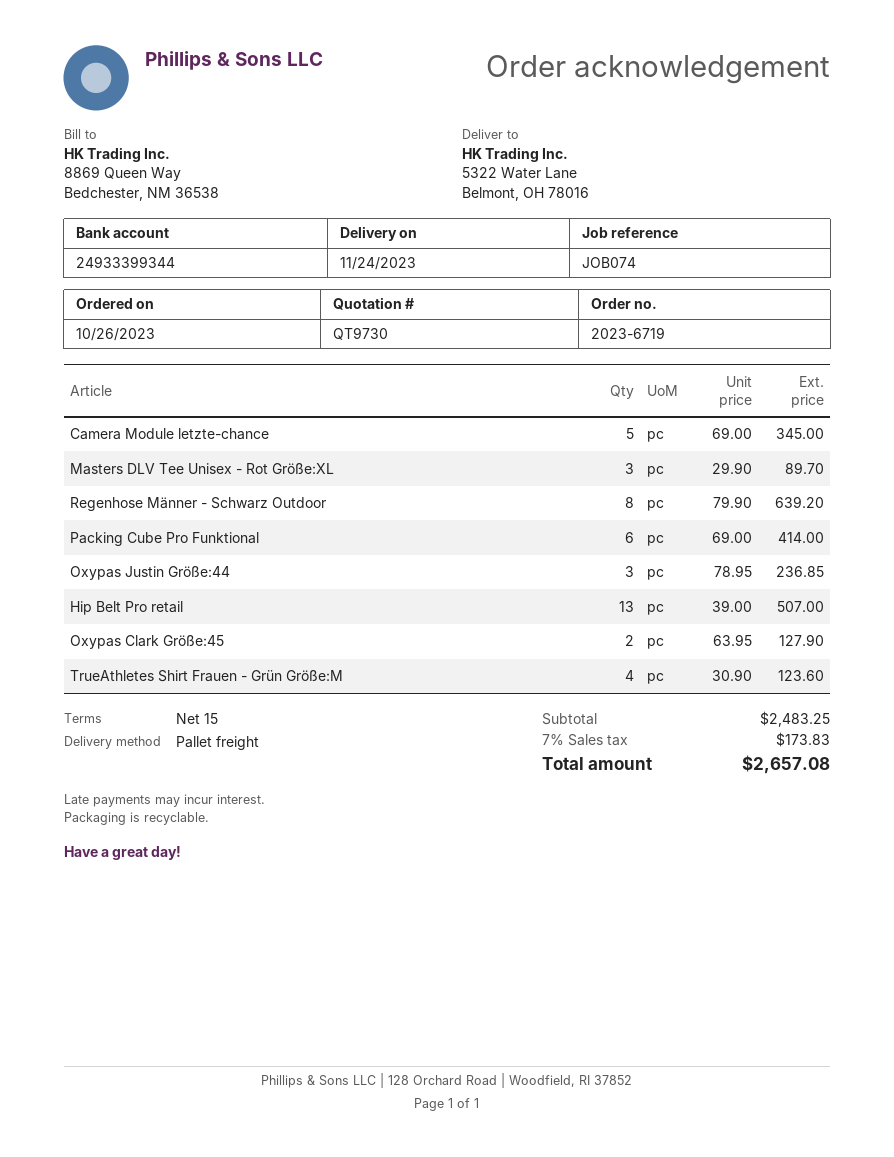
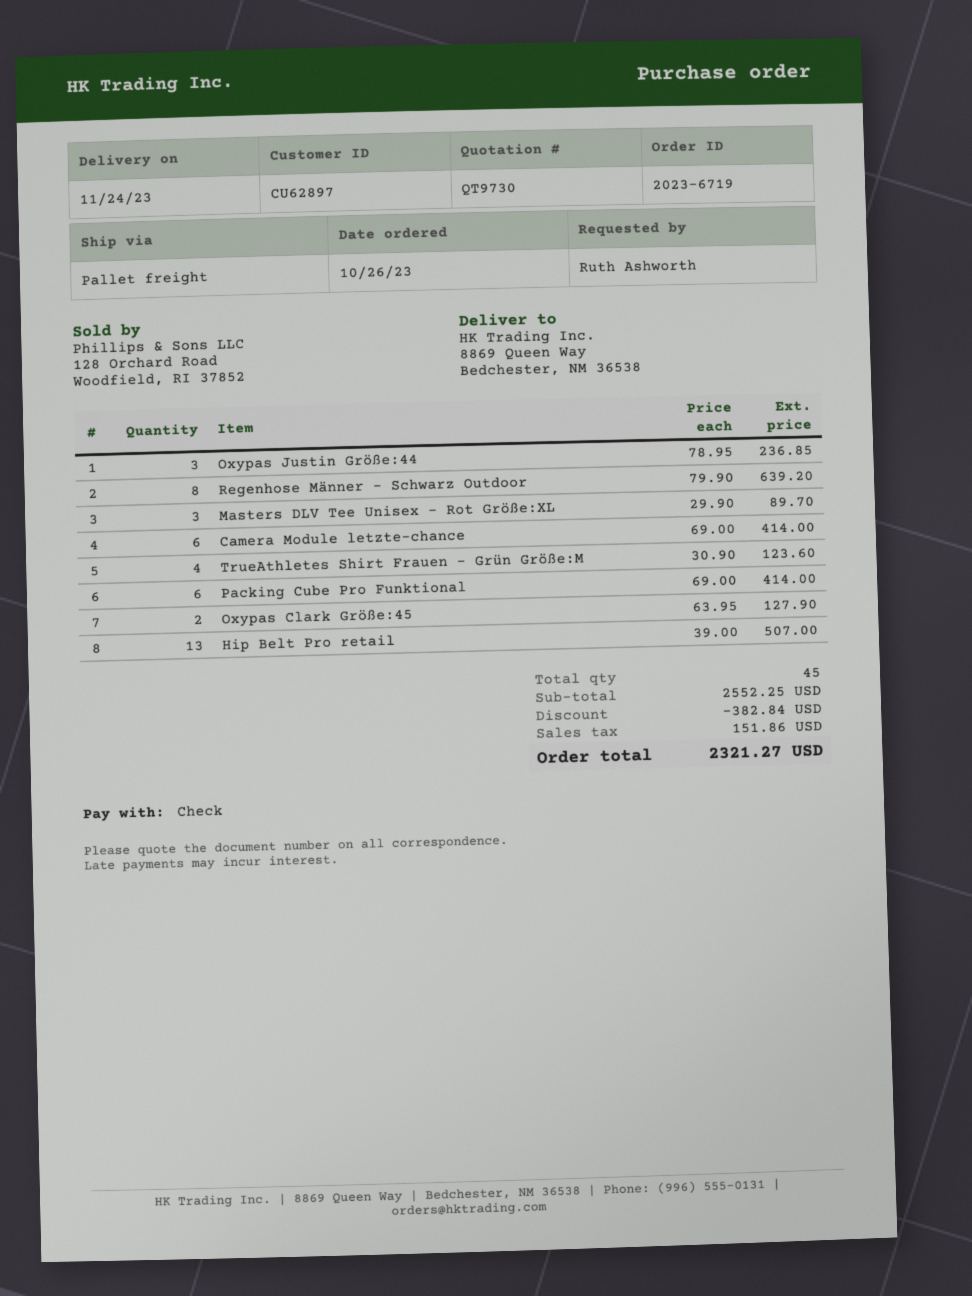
ship to: 5322 Water Lane, Belmont, OH 78016 -> 8869 Queen Way, Bedchester, NM 36538
Camera Module letzte-chance: 5 x 69.00 = 345.00 -> 6 x 69.00 = 414.00
subtotal: 2483.25 -> 2552.25
discount: none -> 382.84
tax: 173.83 -> 151.86
total: 2657.08 -> 2321.27

